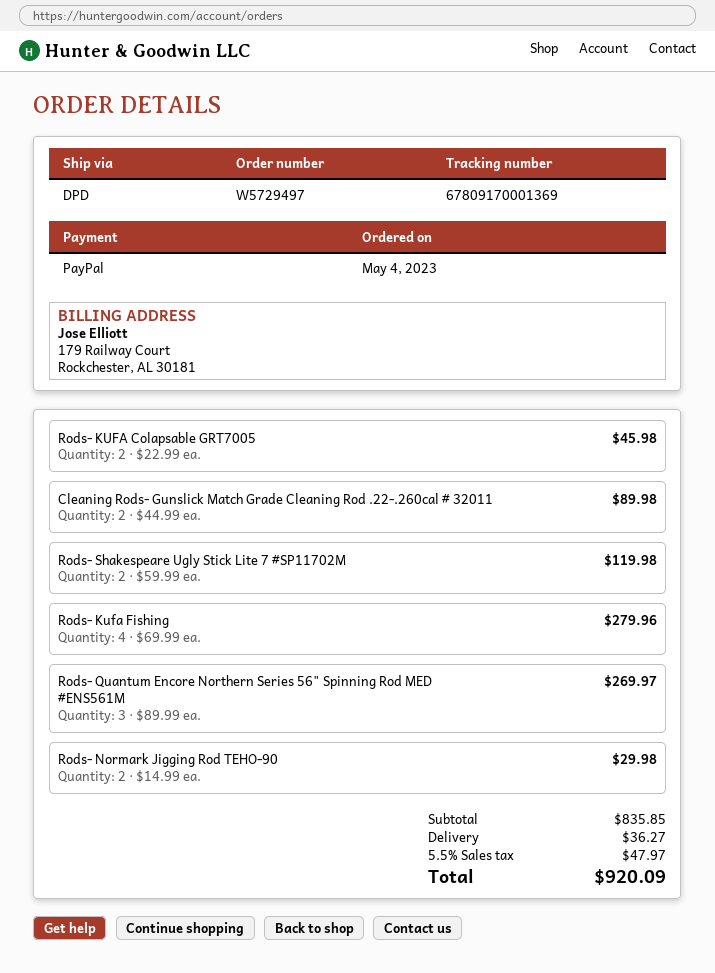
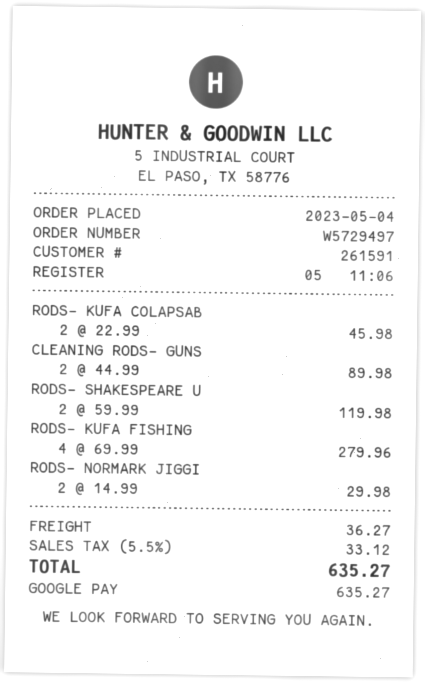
payment method: PayPal -> Google Pay
Rods- Quantum Encore Northern Series 56" Spinning Rod MED #ENS561M: 3 x 89.99 = 269.97 -> none
tax: 5.5% = 47.97 -> 5.5% = 33.12
total: 920.09 -> 635.27

